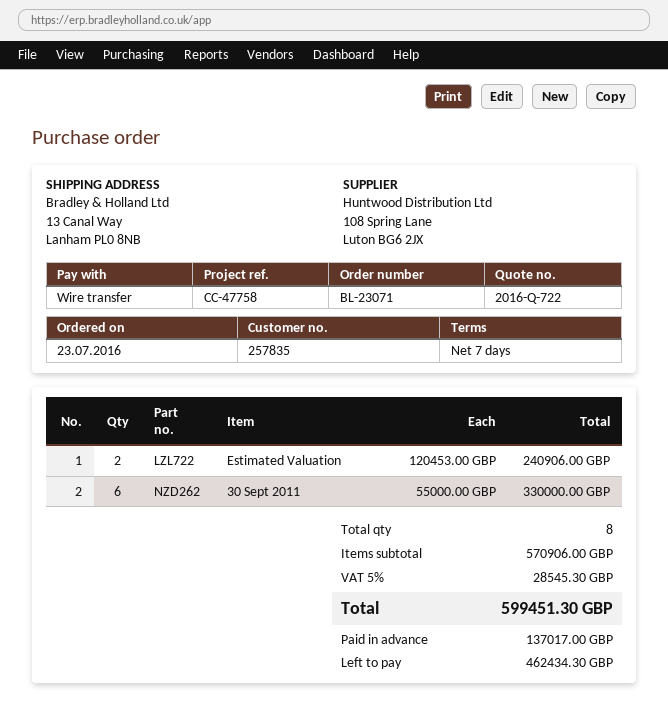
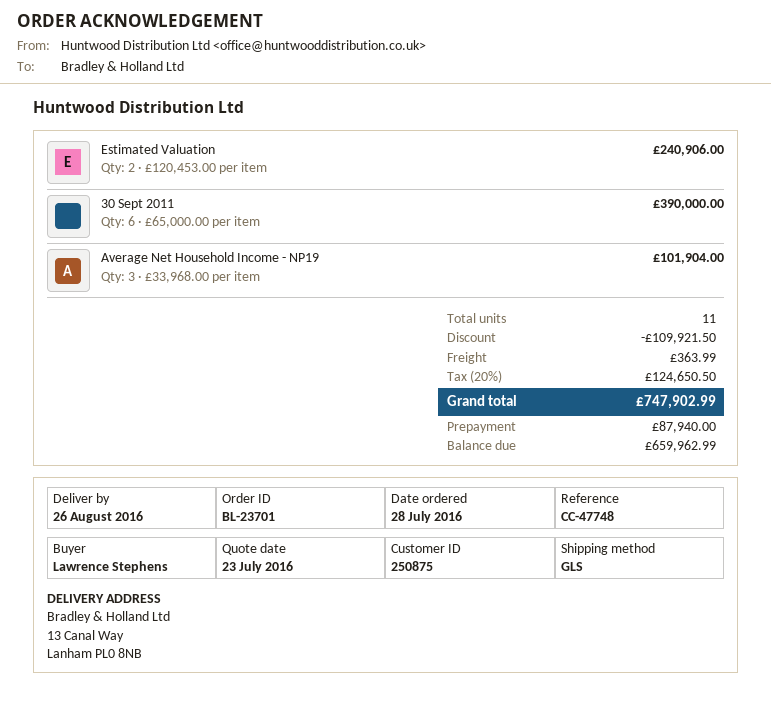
order number: BL-23071 -> BL-23701
order date: 2016-07-23 -> 2016-07-28
customer number: 257835 -> 250875
reference: CC-47758 -> CC-47748
30 Sept 2011: 6 x 55000.00 = 330000.00 -> 6 x 65000.00 = 390000.00
Average Net Household Income - NP19: none -> 3 x 33968.00 = 101904.00
total quantity: 8 -> 11
discount: none -> 109921.50
shipping: none -> 363.99
tax: 5% = 28545.30 -> 20% = 124650.50
total: 599451.30 -> 747902.99
deposit: 137017.00 -> 87940.00
balance: 462434.30 -> 659962.99

